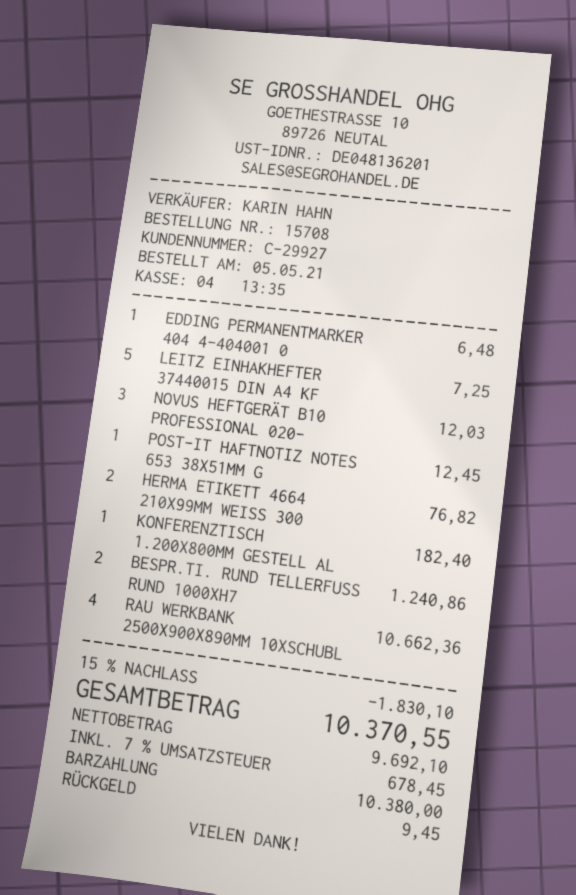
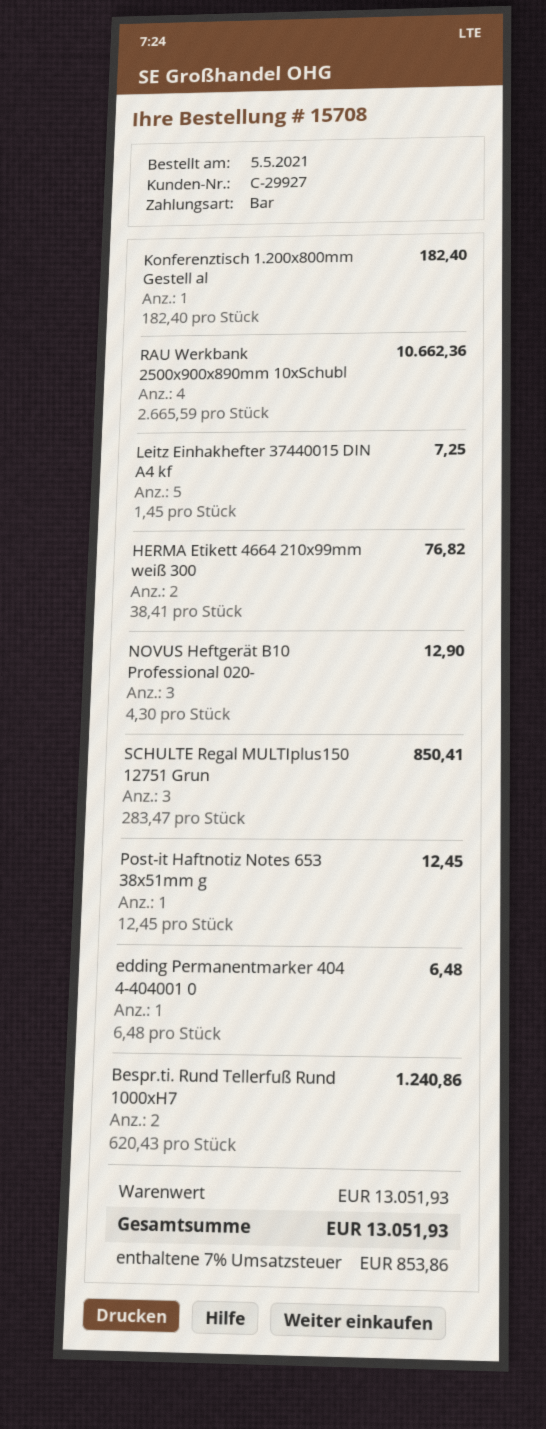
NOVUS HEFTGERÄT B10 PROFESSIONAL 020-: 3 for 12.03 -> 3 for 12.90
SCHULTE Regal MULTIplus150 12751 Grun: none -> 3 for 850.41
discount: 15% = 1830.10 -> none
tax: 7% = 678.45 -> 7% = 853.86
total: 10370.55 -> 13051.93

